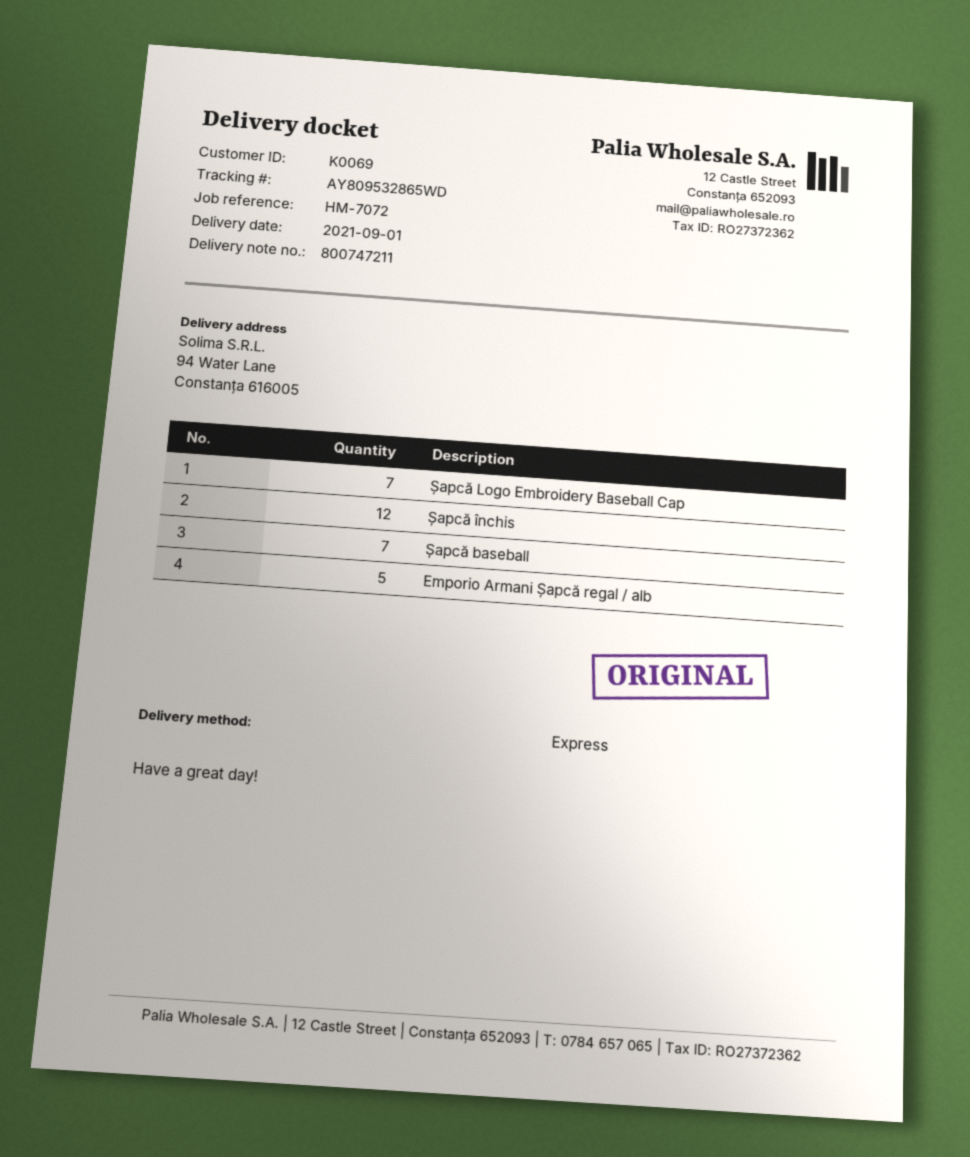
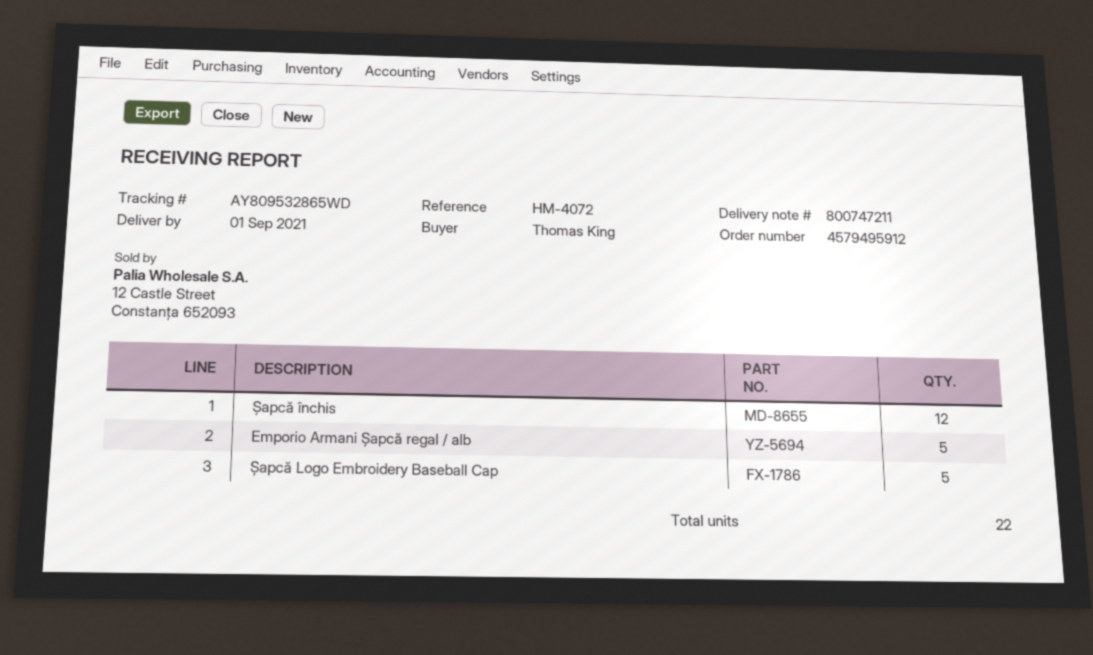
reference: HM-7072 -> HM-4072
Șapcă Logo Embroidery Baseball Cap: 7 -> 5
Șapcă baseball: 7 -> none

